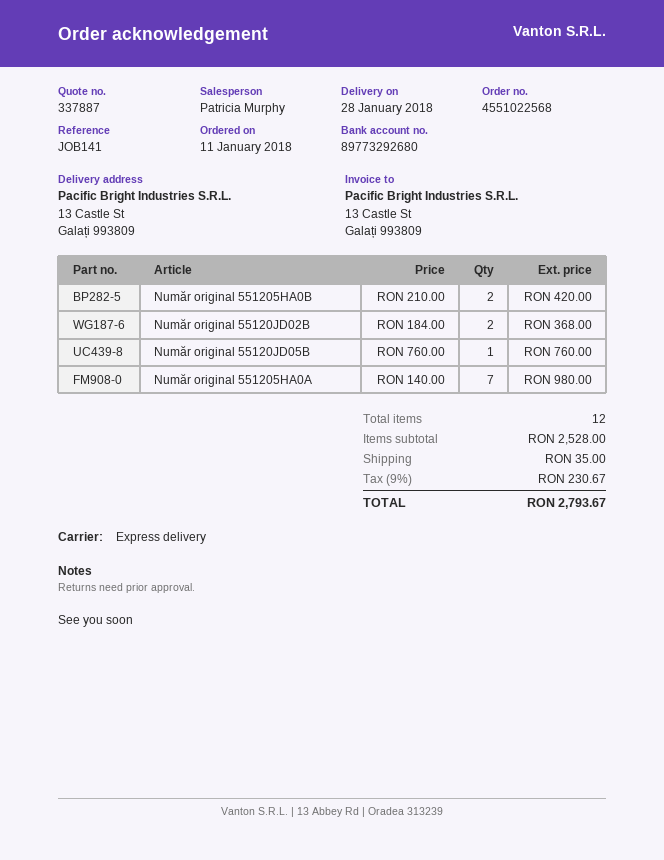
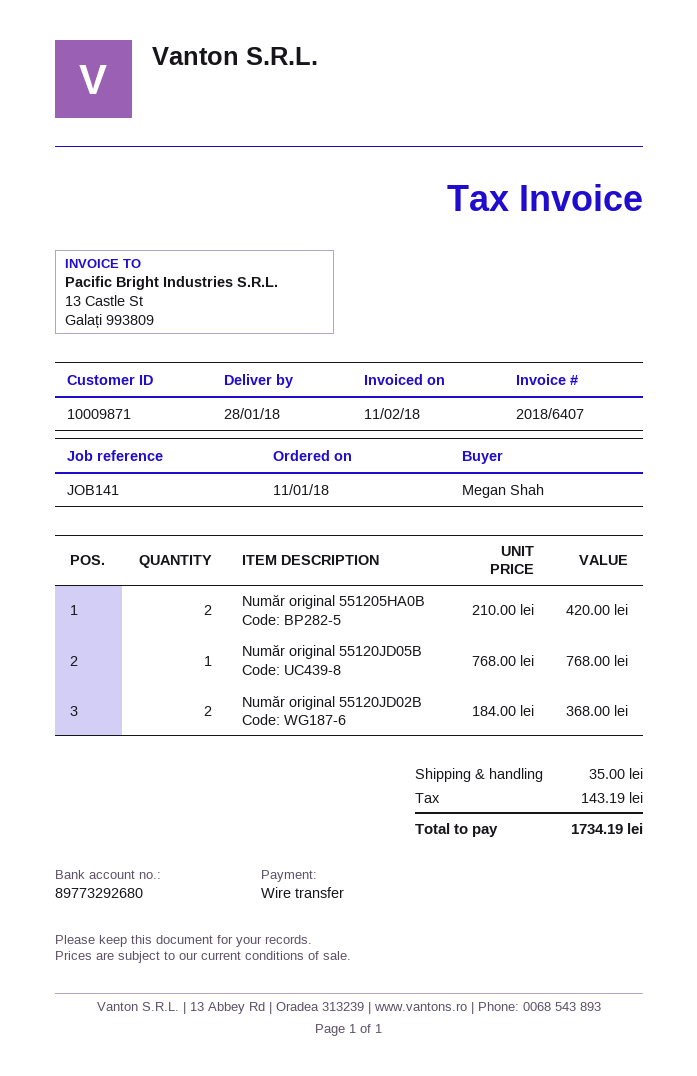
Număr original 55120JD05B: 1 x 760.00 = 760.00 -> 1 x 768.00 = 768.00
Număr original 551205HA0A: 7 x 140.00 = 980.00 -> none
tax: 230.67 -> 143.19
total: 2793.67 -> 1734.19

